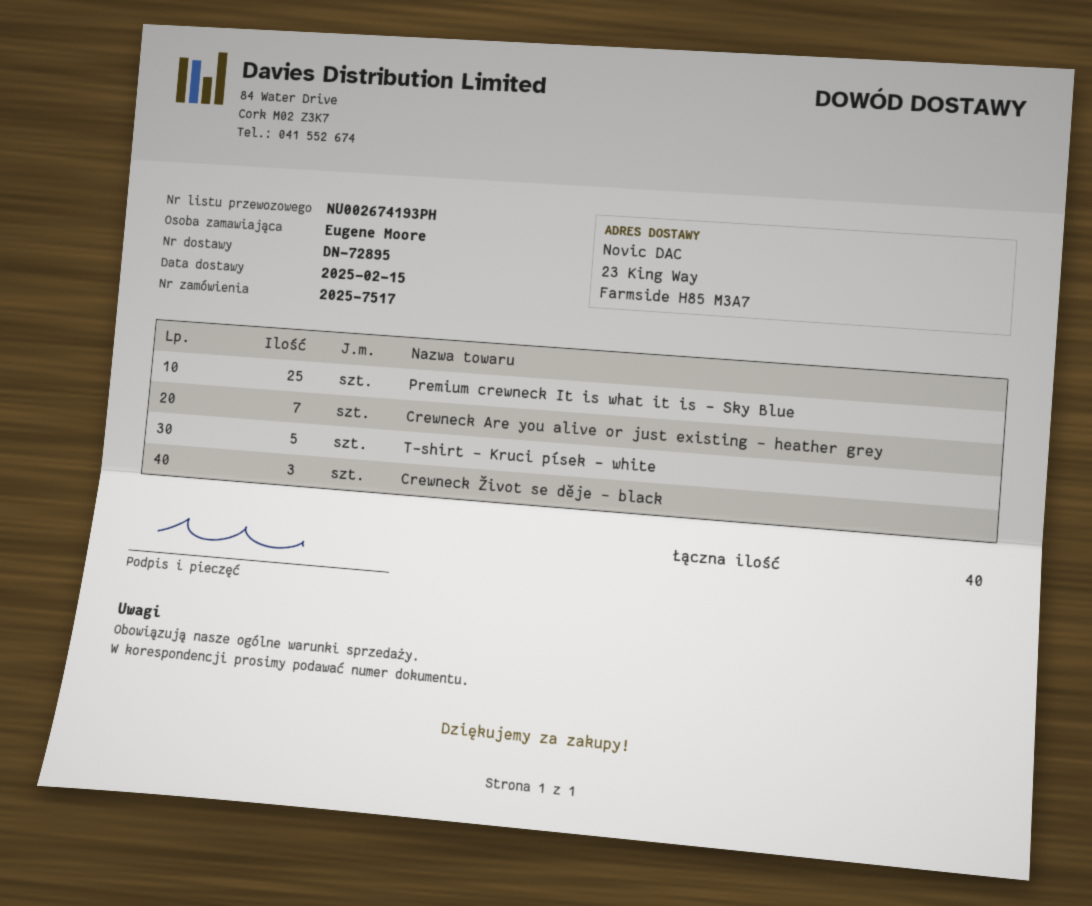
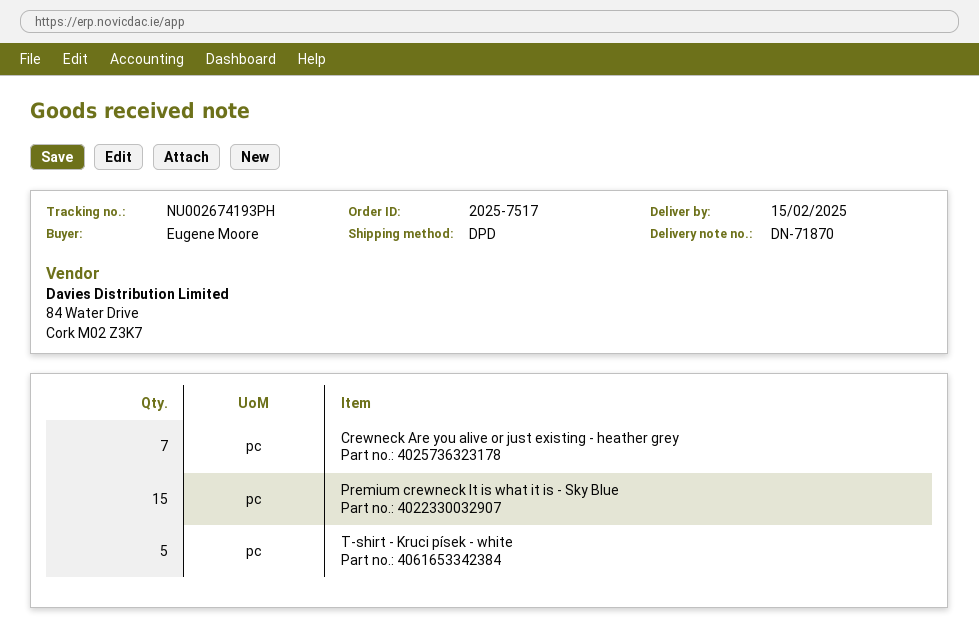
delivery note number: DN-72895 -> DN-71870
Premium crewneck It is what it is - Sky Blue: 25 -> 15
Crewneck Život se děje - black: 3 -> none

